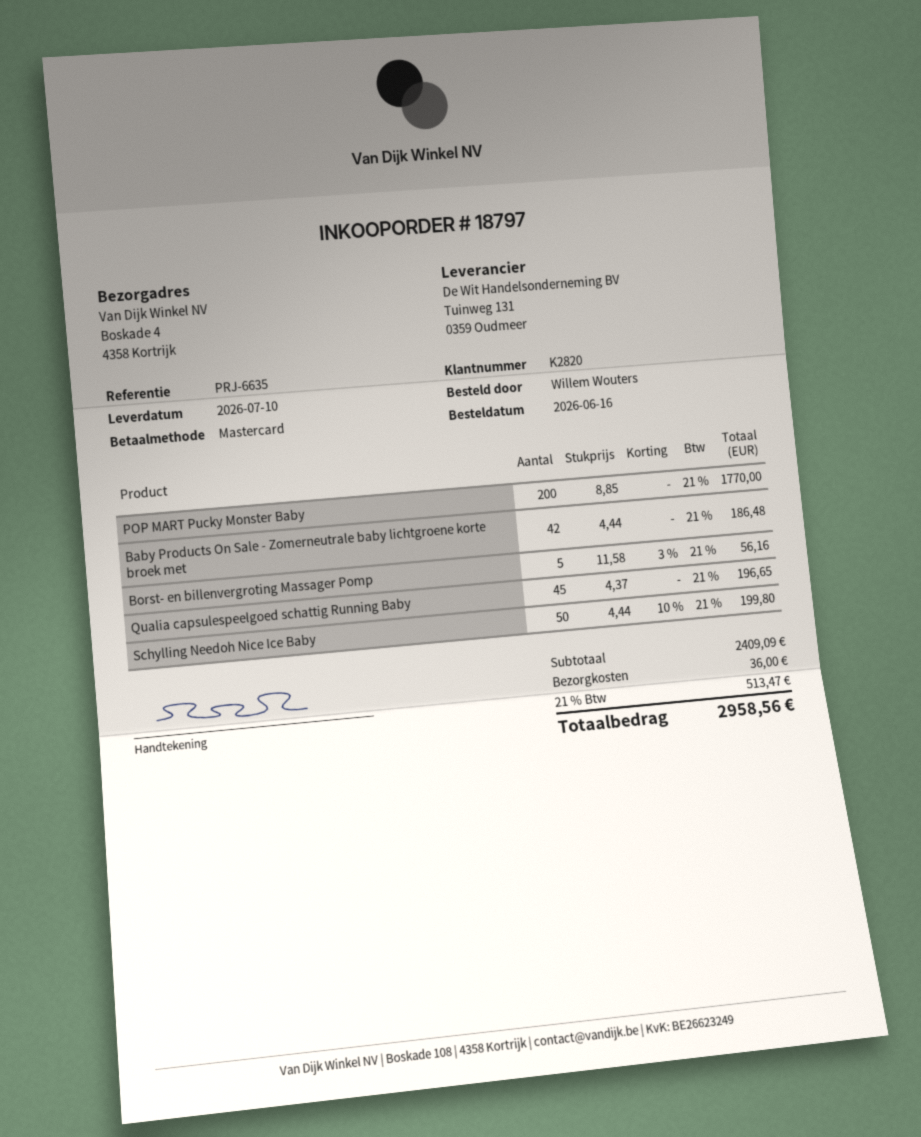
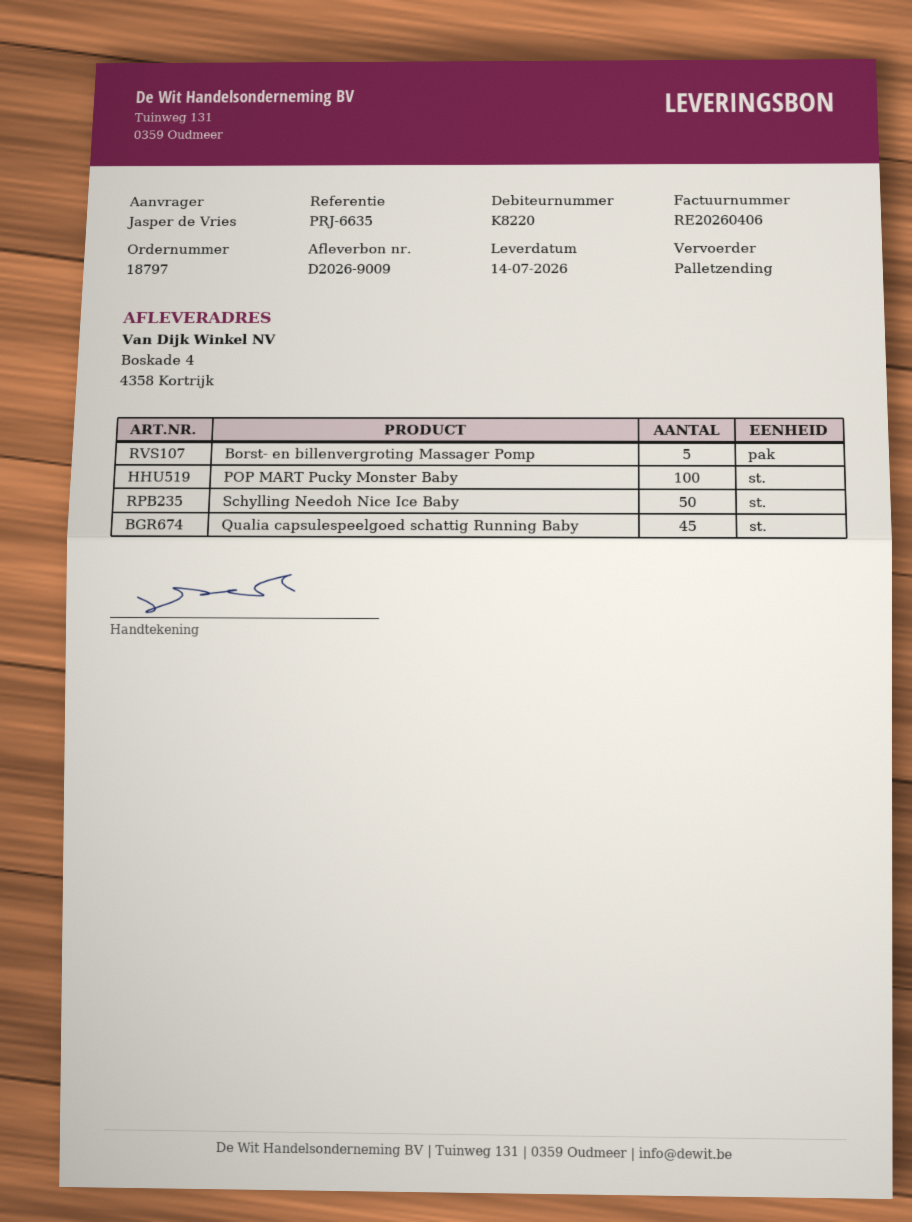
delivery date: 2026-07-10 -> 2026-07-14
customer number: K2820 -> K8220
ordered by: Willem Wouters -> Jasper de Vries
POP MART Pucky Monster Baby: 200 -> 100
Baby Products On Sale - Zomerneutrale baby lichtgroene korte broek met: 42 -> none

